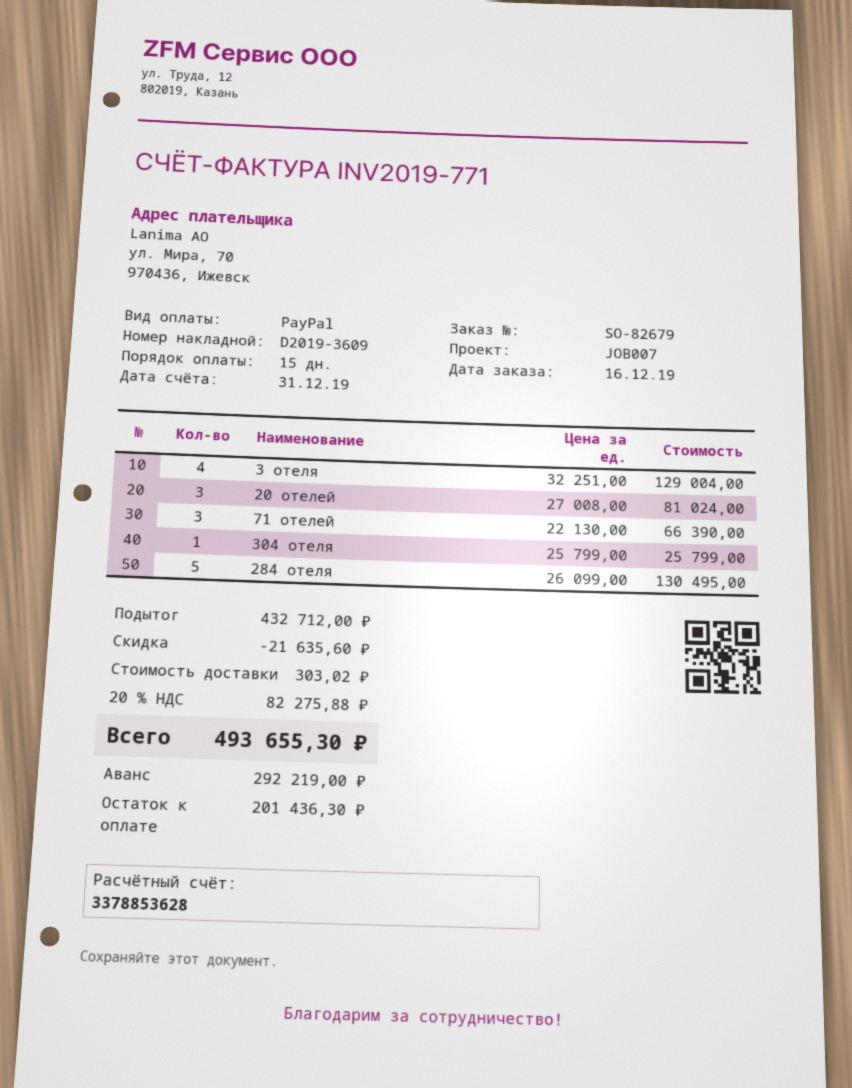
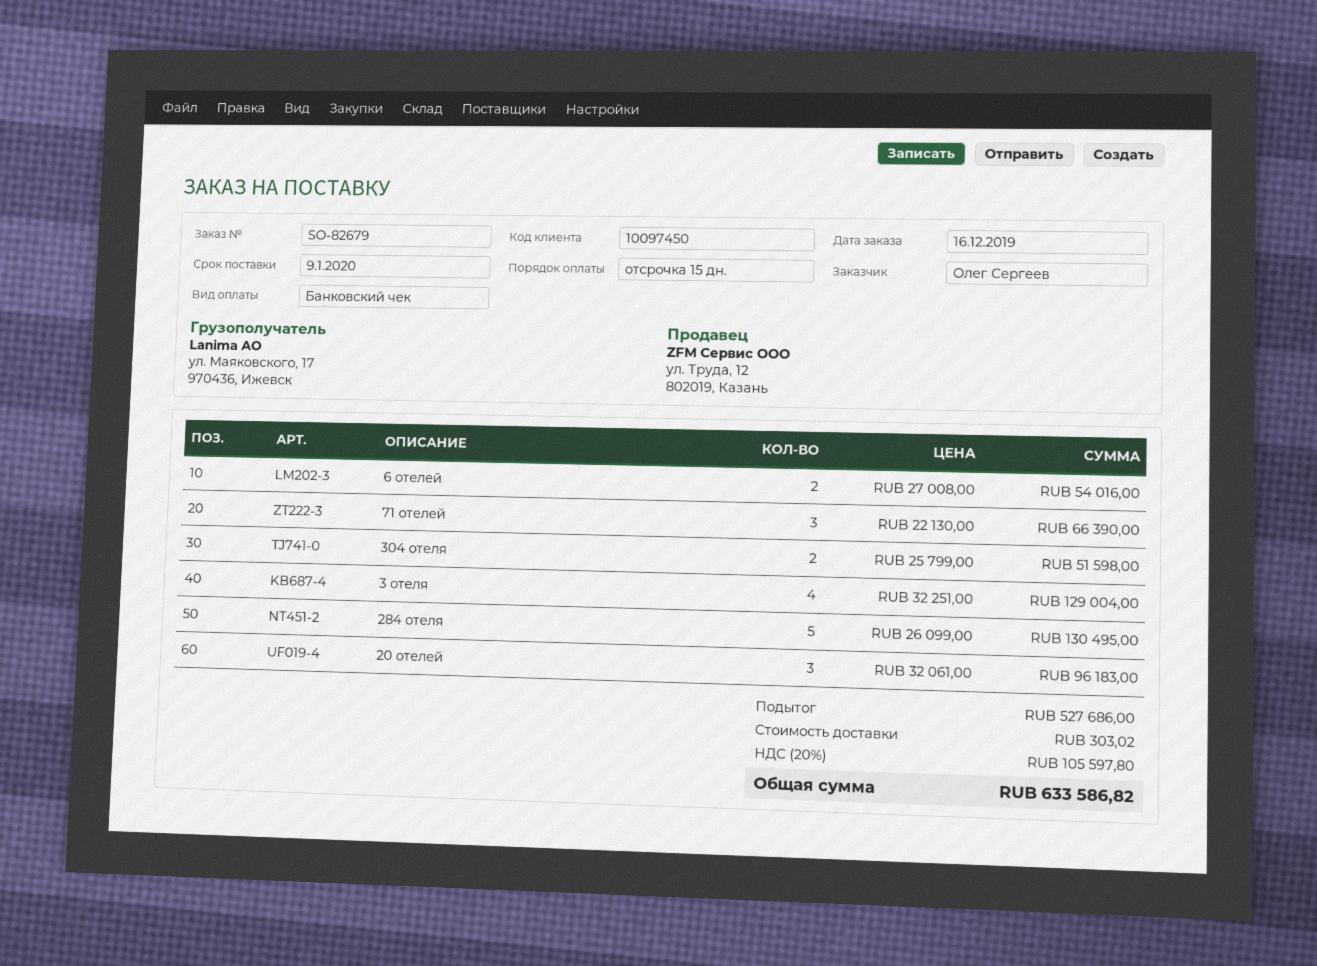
payment method: PayPal -> cheque
20 отелей: 3 x 27008.00 = 81024.00 -> 3 x 32061.00 = 96183.00
304 отеля: 1 x 25799.00 = 25799.00 -> 2 x 25799.00 = 51598.00
6 отелей: none -> 2 x 27008.00 = 54016.00
subtotal: 432712.00 -> 527686.00
discount: 21635.60 -> none
tax: 20% = 82275.88 -> 20% = 105597.80
total: 493655.30 -> 633586.82

